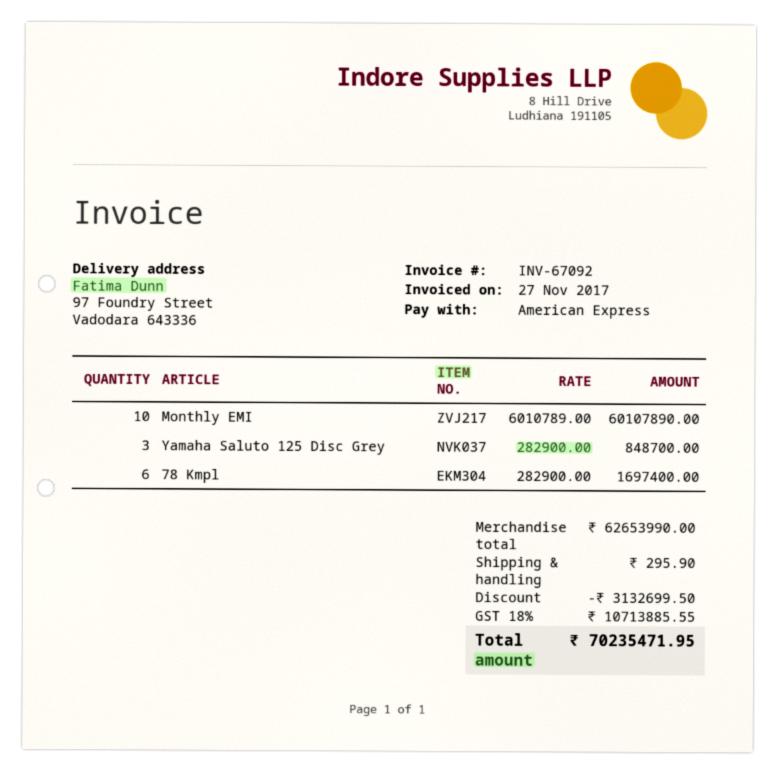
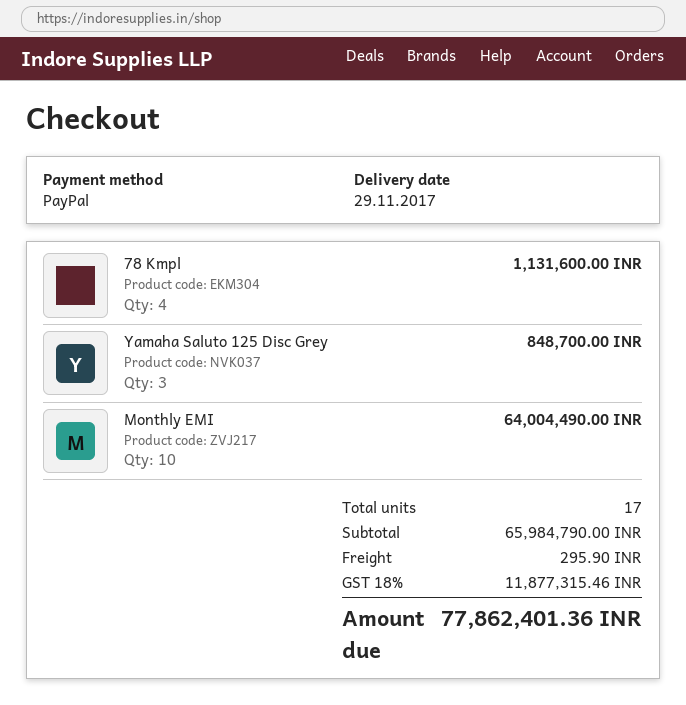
payment method: American Express -> PayPal
Monthly EMI: 10 for 60107890.00 -> 10 for 64004490.00
78 Kmpl: 6 for 1697400.00 -> 4 for 1131600.00
subtotal: 62653990.00 -> 65984790.00
discount: 3132699.50 -> none
tax: 18% = 10713885.55 -> 18% = 11877315.46
total: 70235471.95 -> 77862401.36

